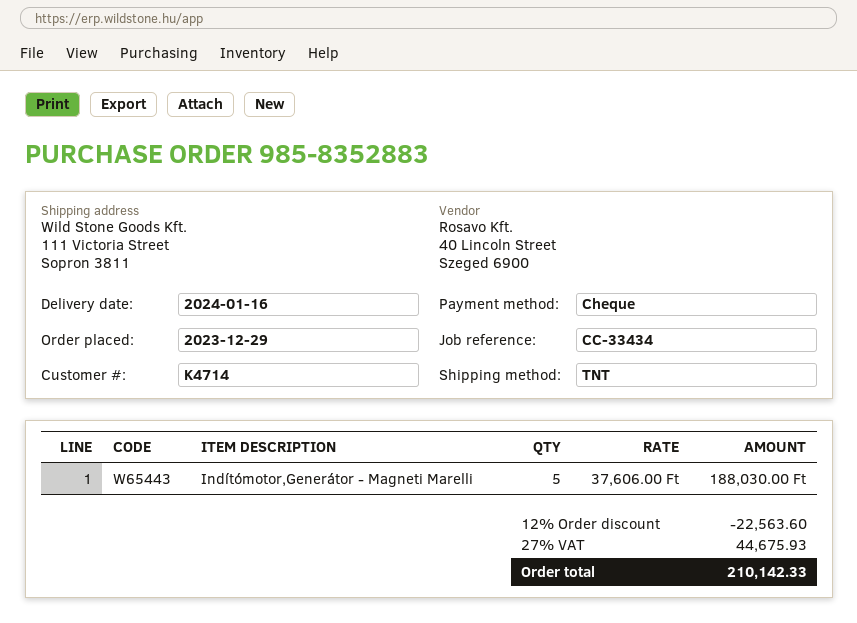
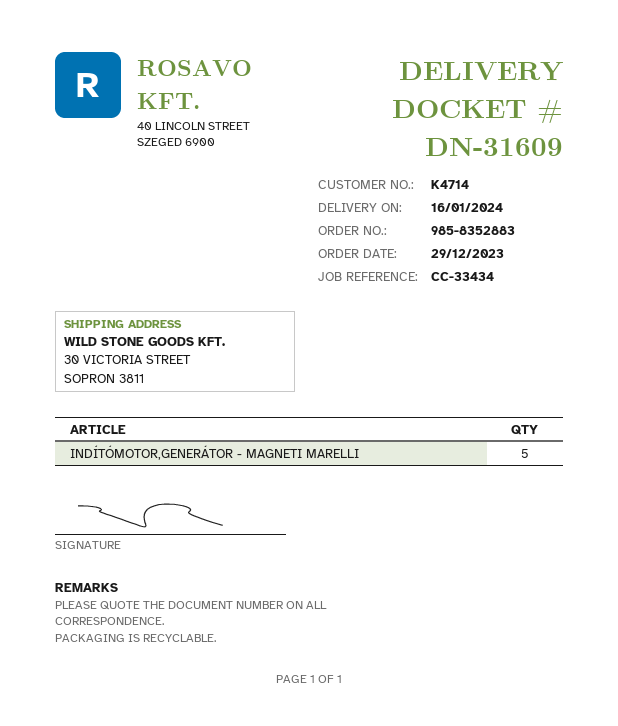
ship to: 111 Victoria Street, Sopron 3811 -> 30 VICTORIA STREET, SOPRON 3811

